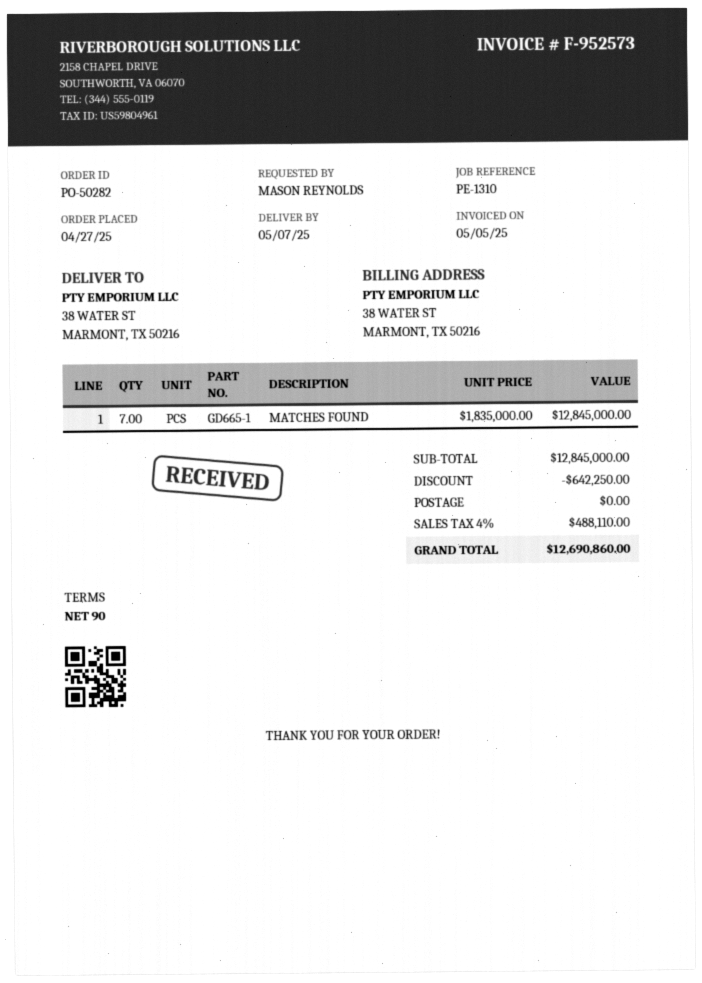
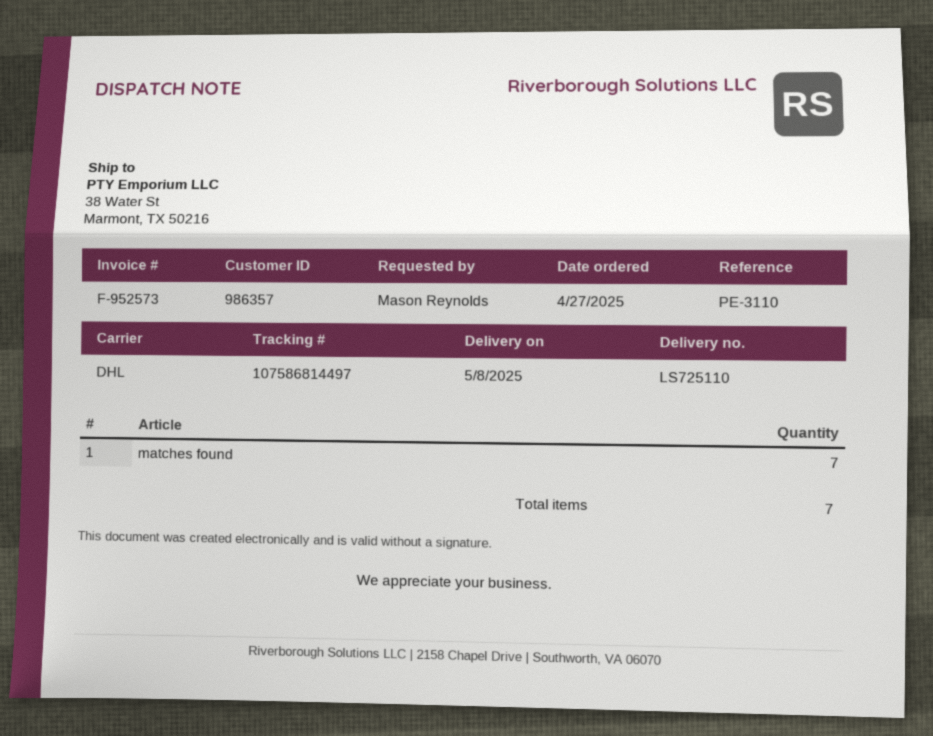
delivery date: 2025-05-07 -> 2025-05-08
reference: PE-1310 -> PE-3110

